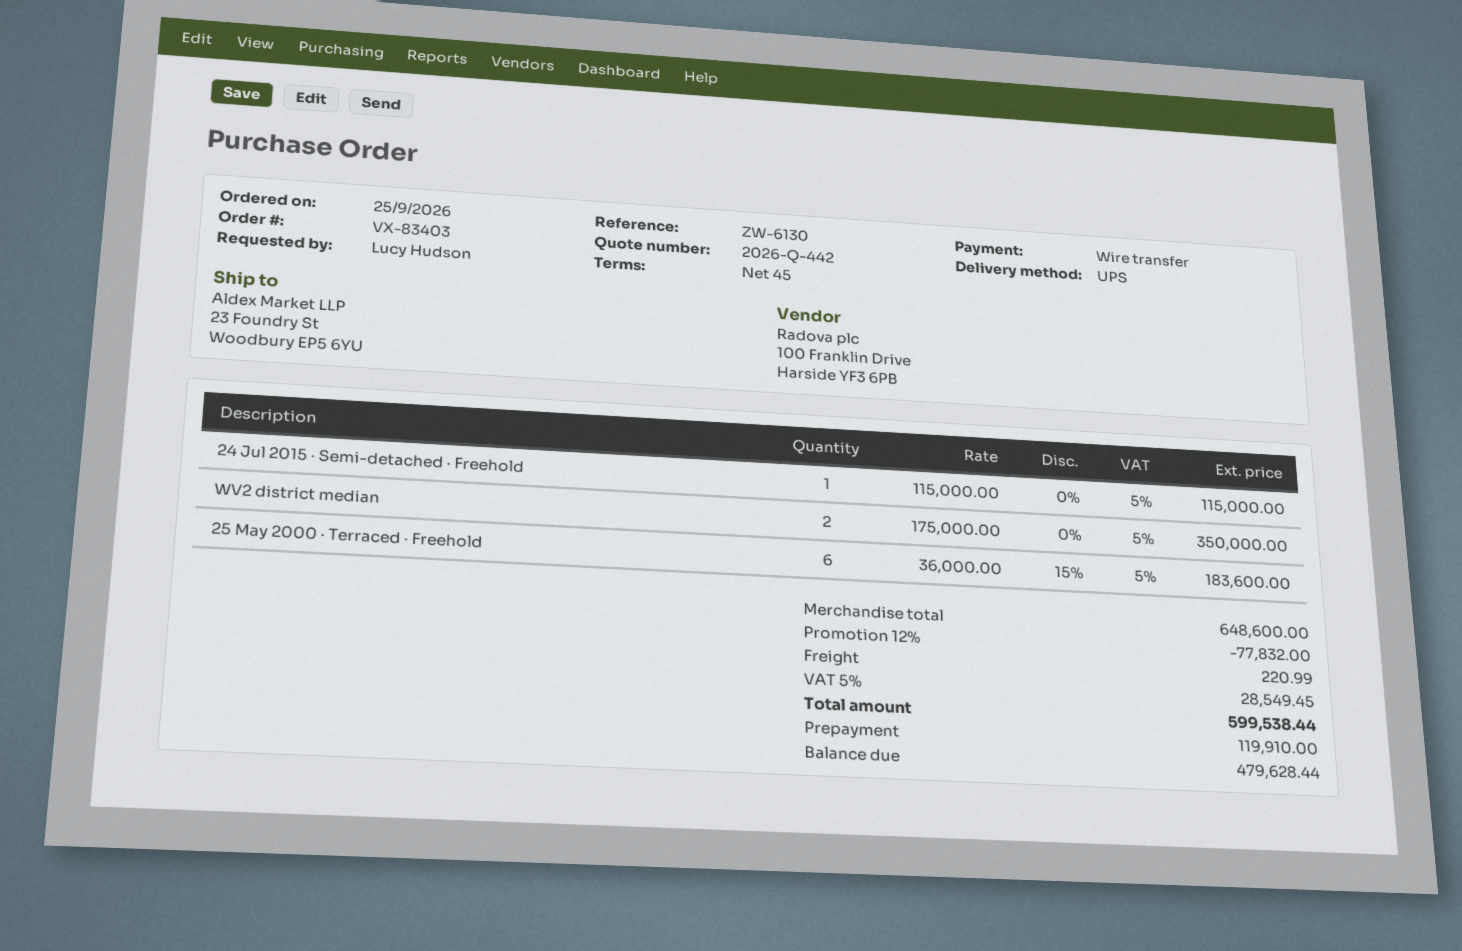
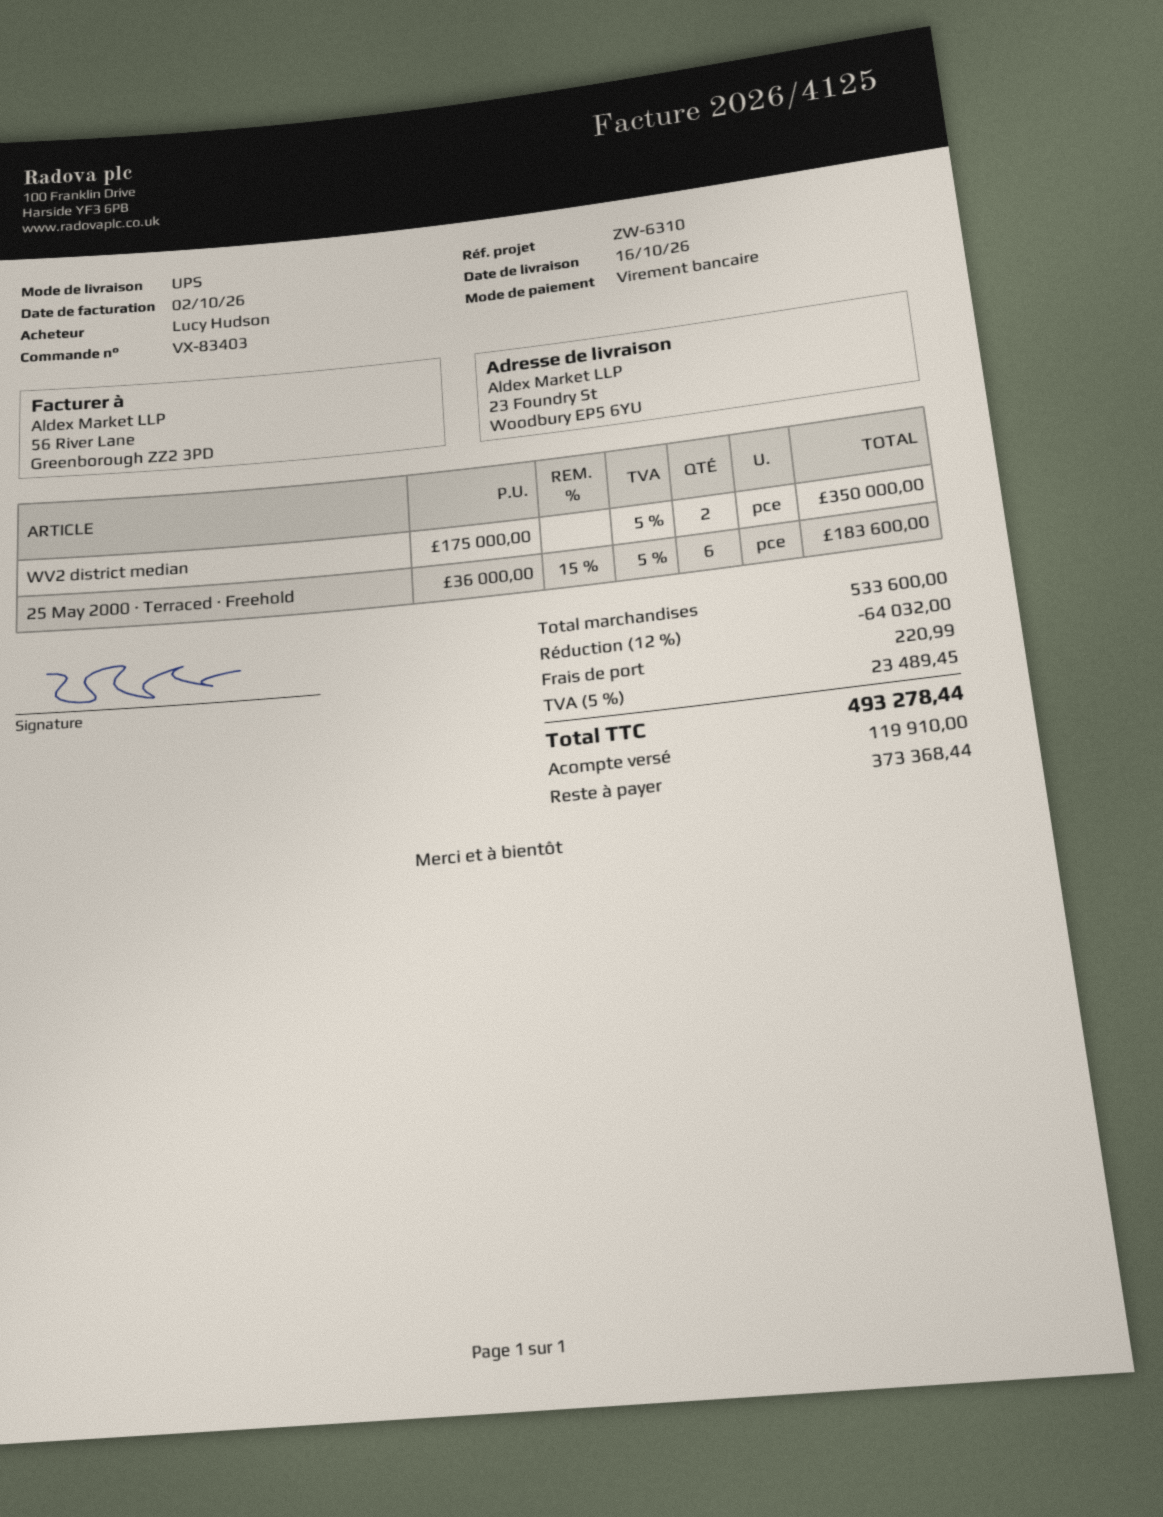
reference: ZW-6130 -> ZW-6310
24 Jul 2015 · Semi-detached · Freehold: 1 x 115000.00 = 115000.00 -> none
subtotal: 648600.00 -> 533600.00
discount: 12% = 77832.00 -> 12% = 64032.00
tax: 5% = 28549.45 -> 5% = 23489.45
total: 599538.44 -> 493278.44
balance: 479628.44 -> 373368.44

